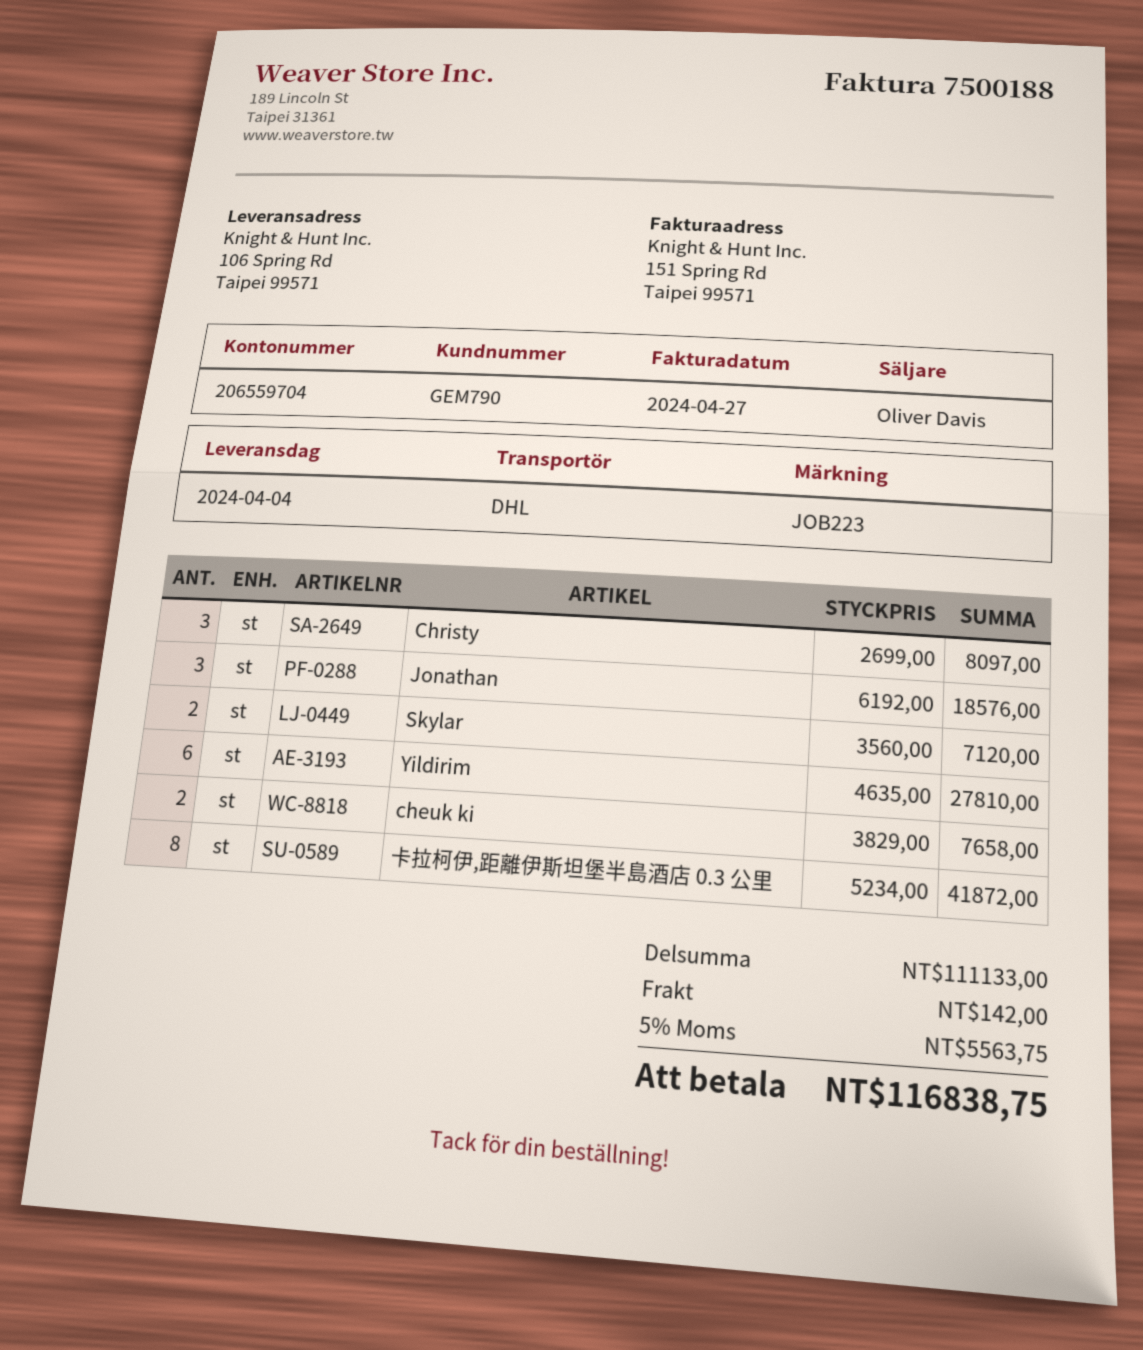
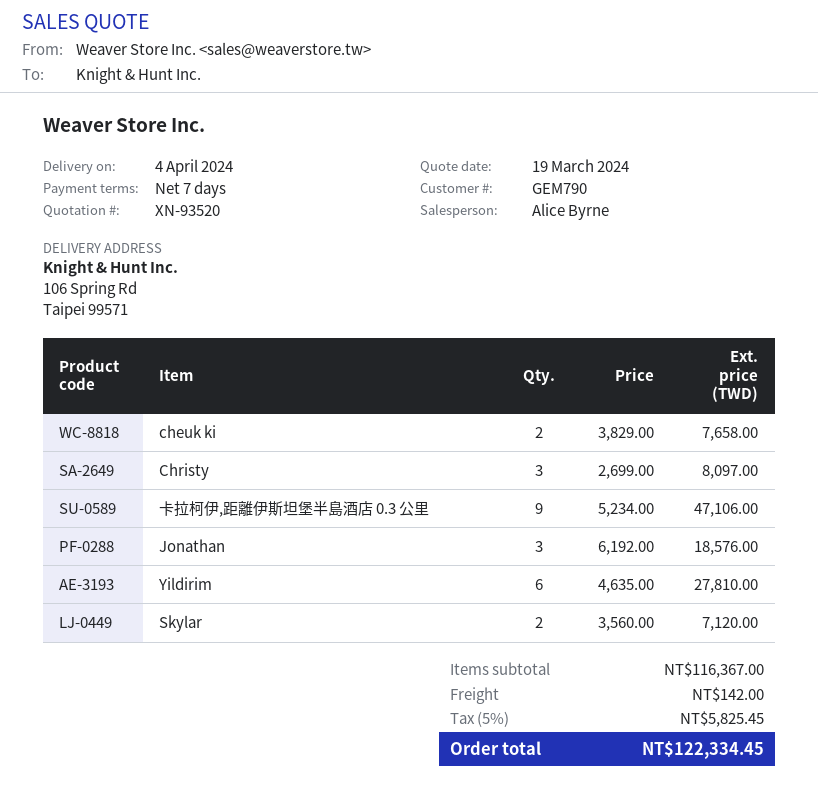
sales rep: Oliver Davis -> Alice Byrne
卡拉柯伊,距離伊斯坦堡半島酒店 0.3 公里: 8 x 5234.00 = 41872.00 -> 9 x 5234.00 = 47106.00
subtotal: 111133.00 -> 116367.00
tax: 5% = 5563.75 -> 5% = 5825.45
total: 116838.75 -> 122334.45

